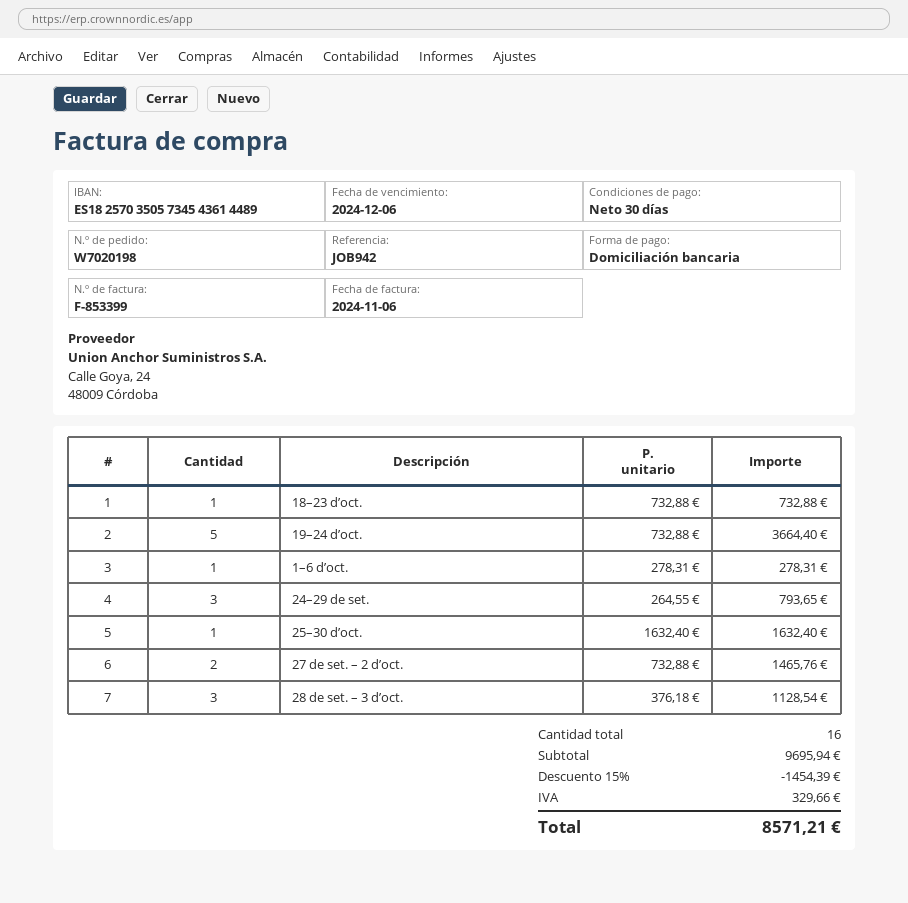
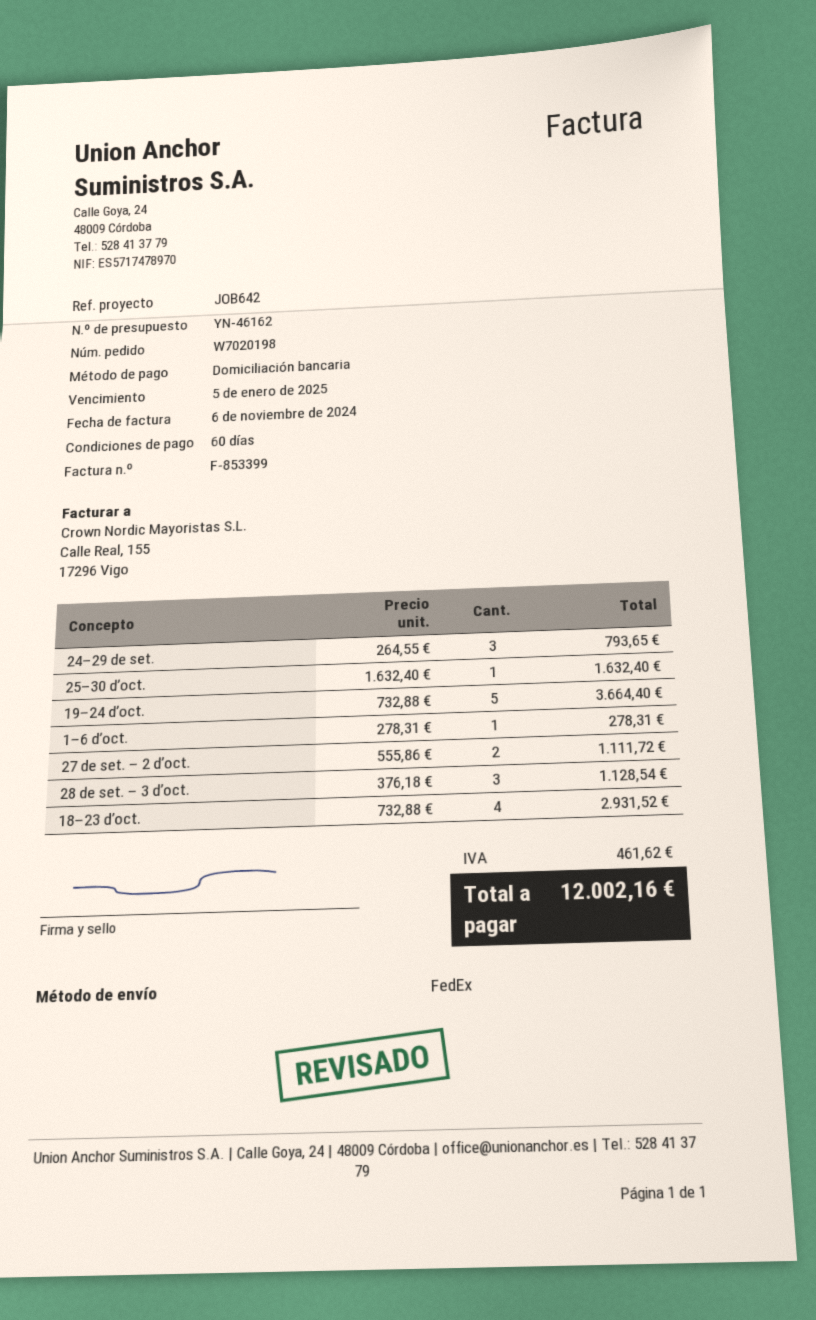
payment terms: 30 days -> 60 days
due date: 2024-12-06 -> 2025-01-05
reference: JOB942 -> JOB642
18–23 d’oct.: 1 x 732.88 = 732.88 -> 4 x 732.88 = 2931.52
27 de set. – 2 d’oct.: 2 x 732.88 = 1465.76 -> 2 x 555.86 = 1111.72
discount: 15% = 1454.39 -> none
tax: 329.66 -> 461.62
total: 8571.21 -> 12002.16

